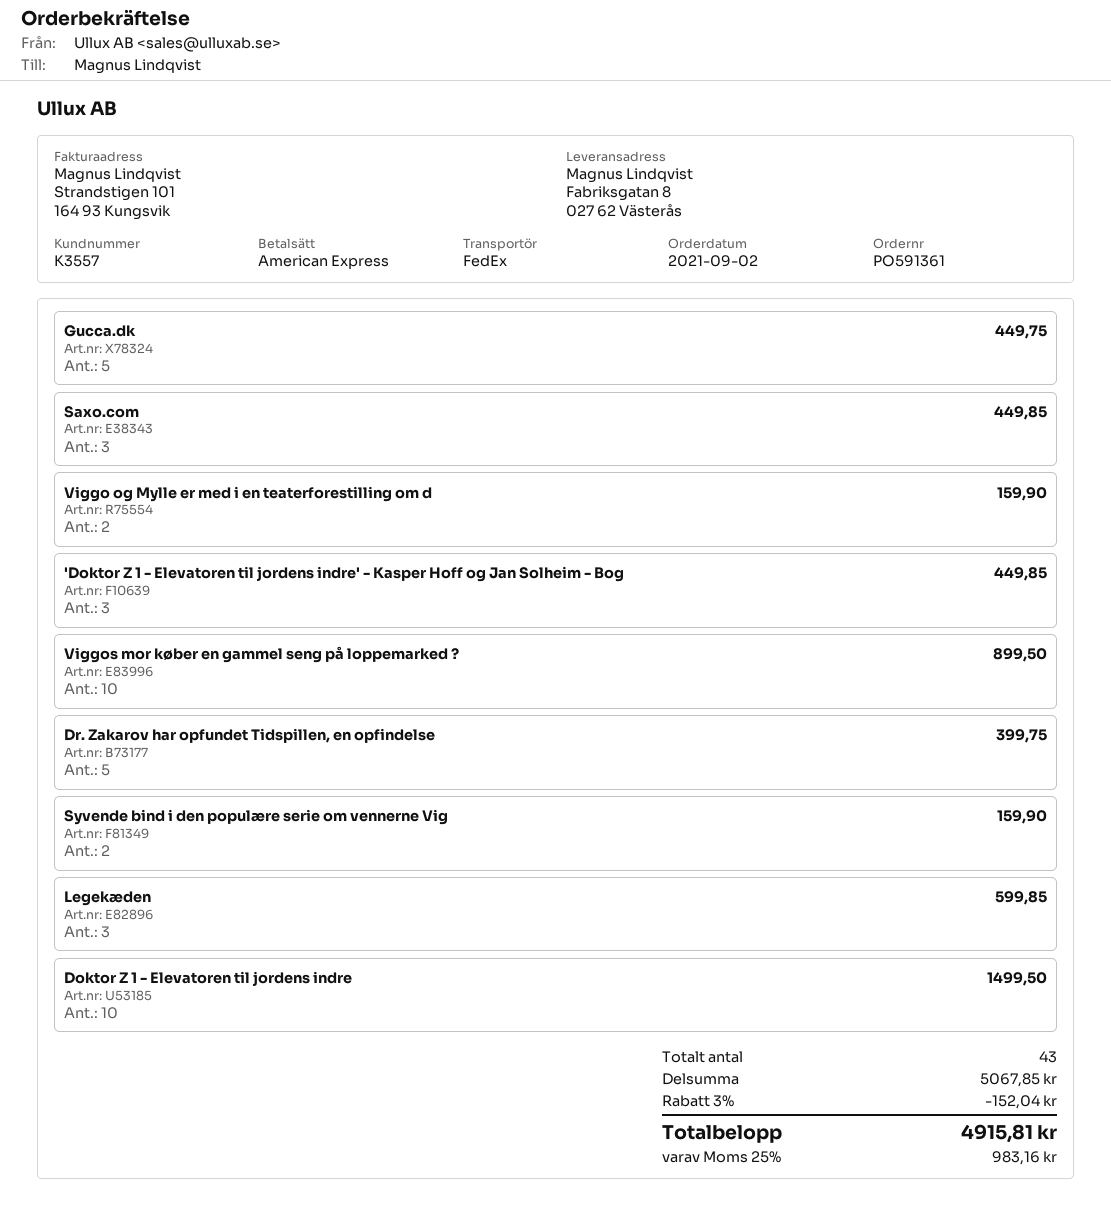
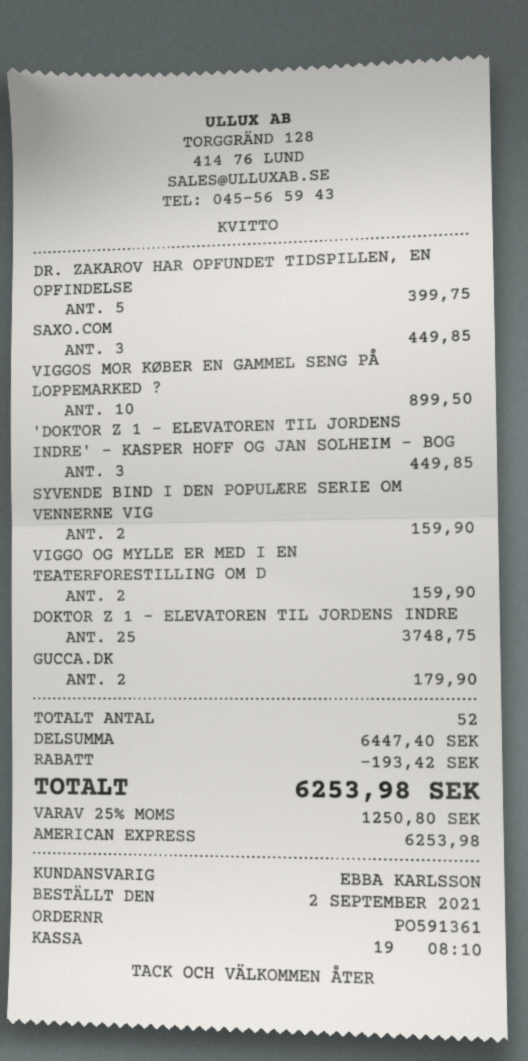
Gucca.dk: 5 for 449.75 -> 2 for 179.90
Legekæden: 3 for 599.85 -> none
Doktor Z 1 - Elevatoren til jordens indre: 10 for 1499.50 -> 25 for 3748.75
total quantity: 43 -> 52
subtotal: 5067.85 -> 6447.40
discount: 152.04 -> 193.42
tax: 25% = 983.16 -> 25% = 1250.80
total: 4915.81 -> 6253.98

